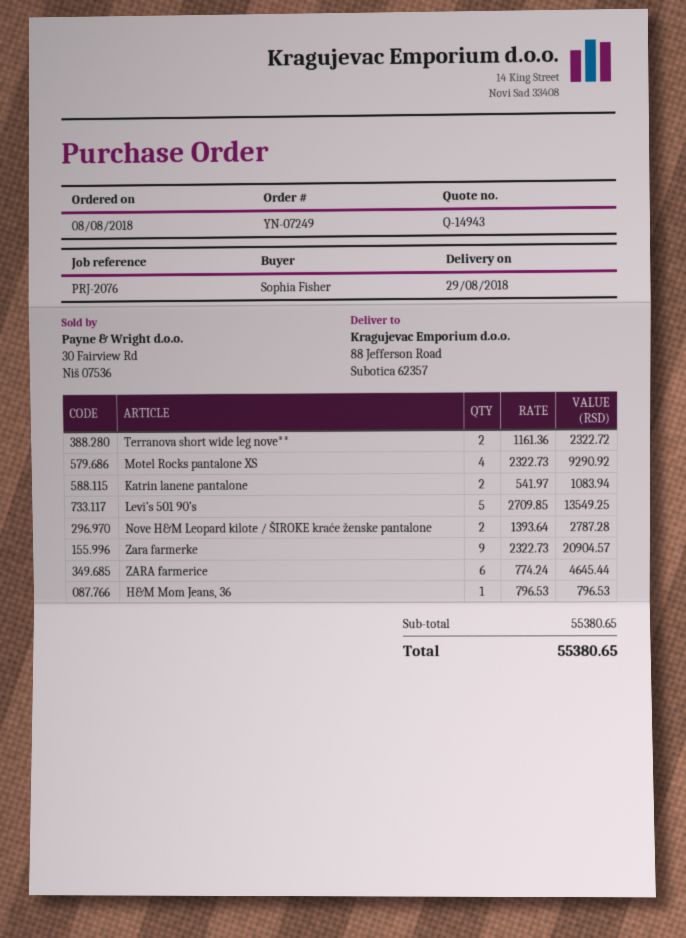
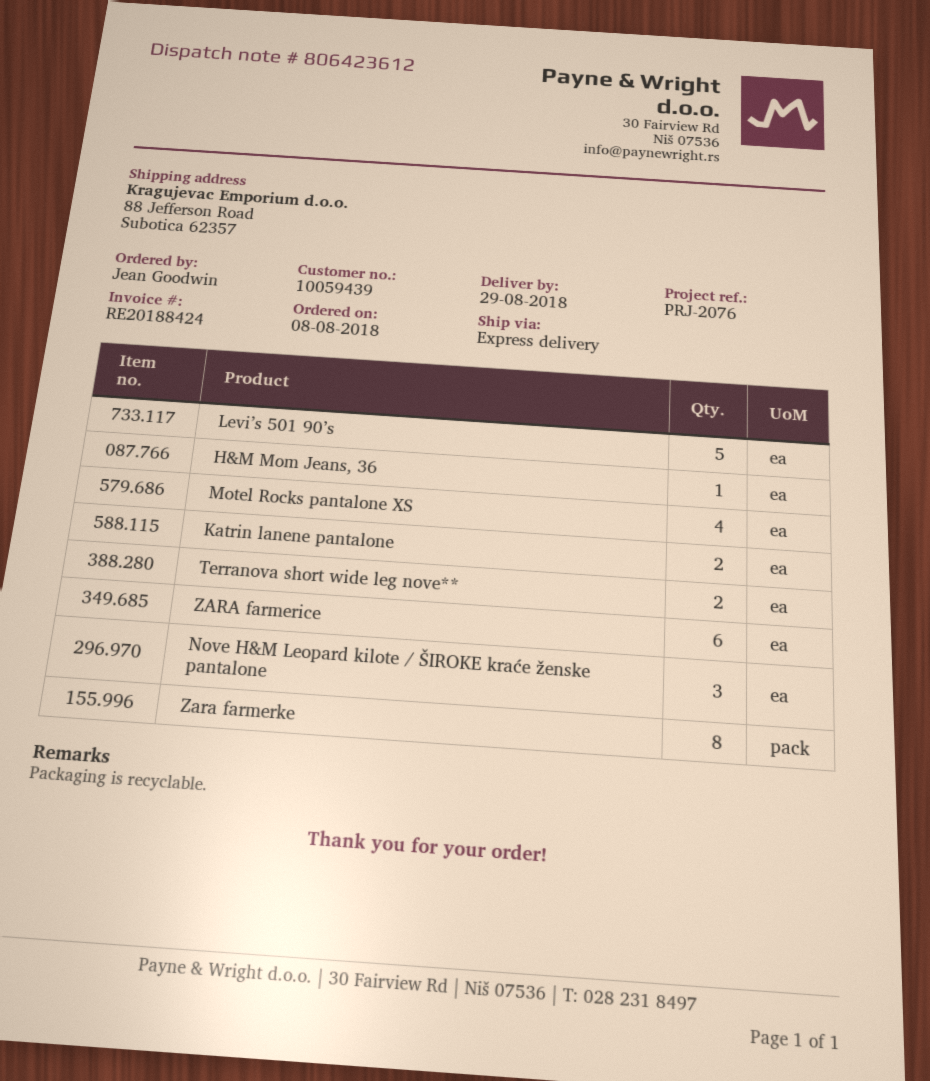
ordered by: Sophia Fisher -> Jean Goodwin
Nove H&M Leopard kilote / ŠIROKE kraće ženske pantalone: 2 -> 3
Zara farmerke: 9 -> 8

